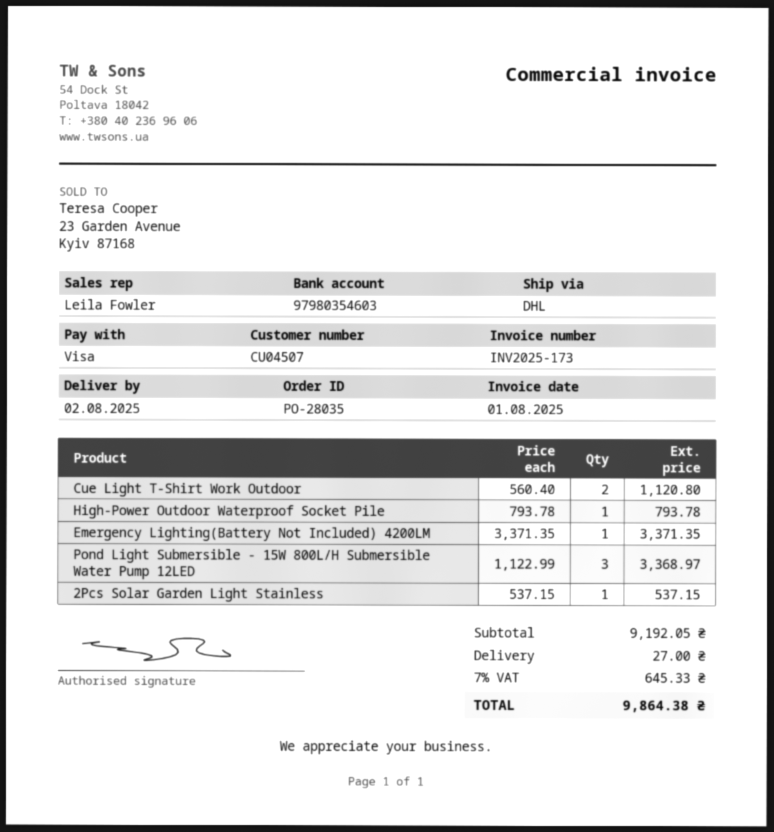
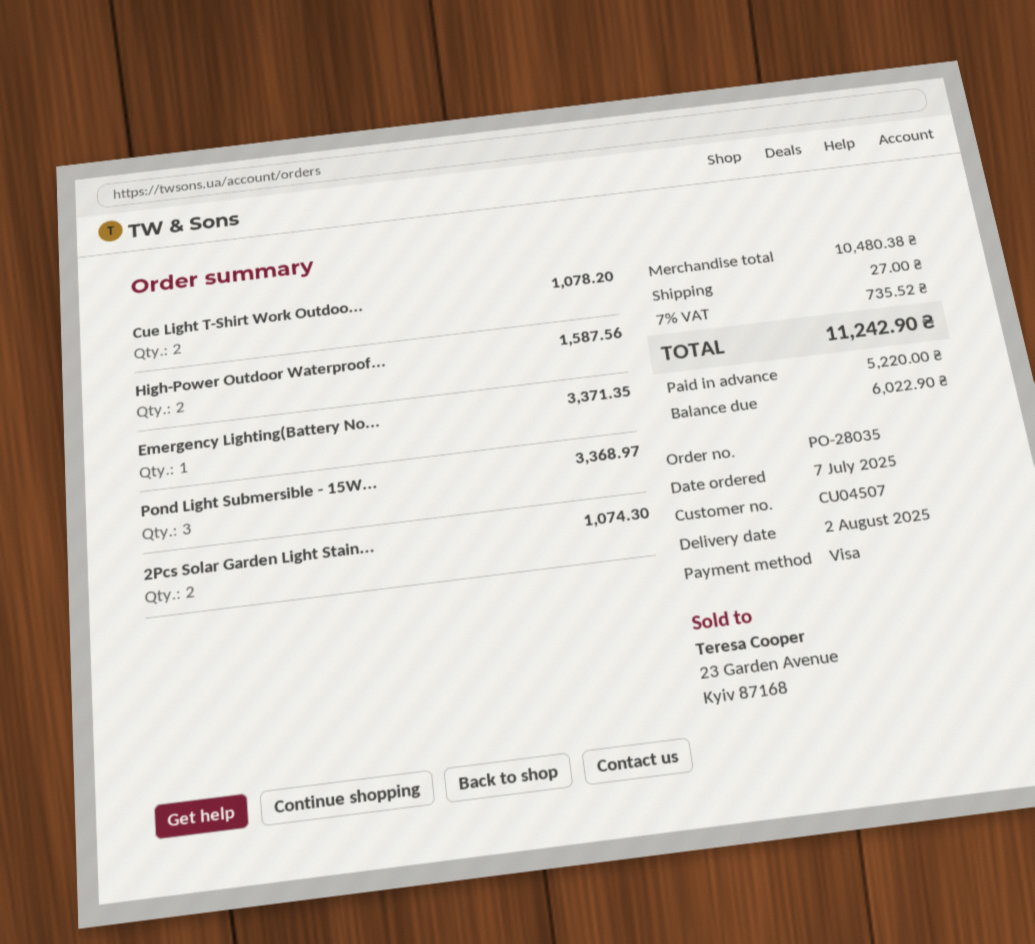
Cue Light T-Shirt Work Outdoor: 2 for 1120.80 -> 2 for 1078.20
High-Power Outdoor Waterproof Socket Pile: 1 for 793.78 -> 2 for 1587.56
2Pcs Solar Garden Light Stainless: 1 for 537.15 -> 2 for 1074.30
subtotal: 9192.05 -> 10480.38
tax: 7% = 645.33 -> 7% = 735.52
total: 9864.38 -> 11242.90

